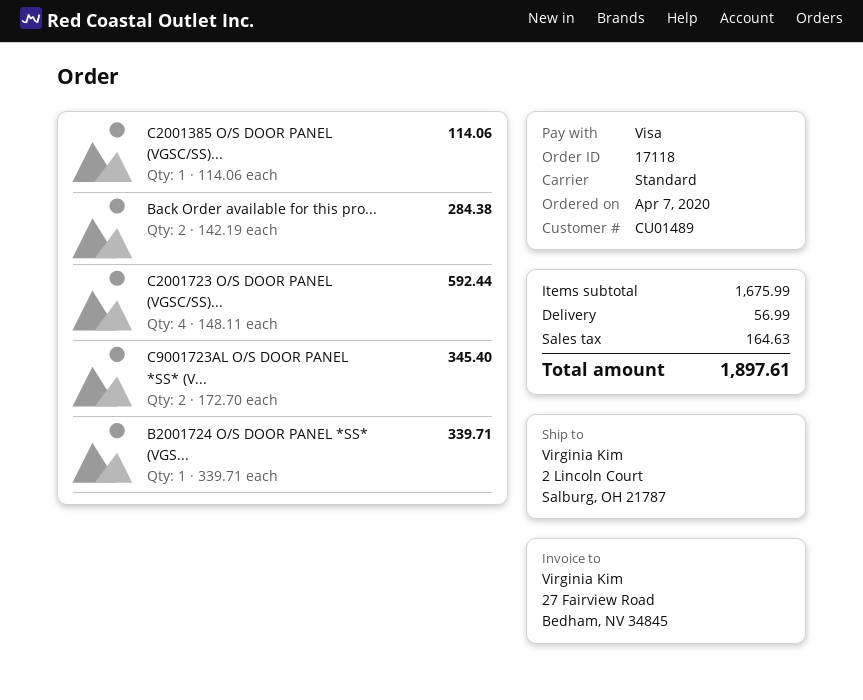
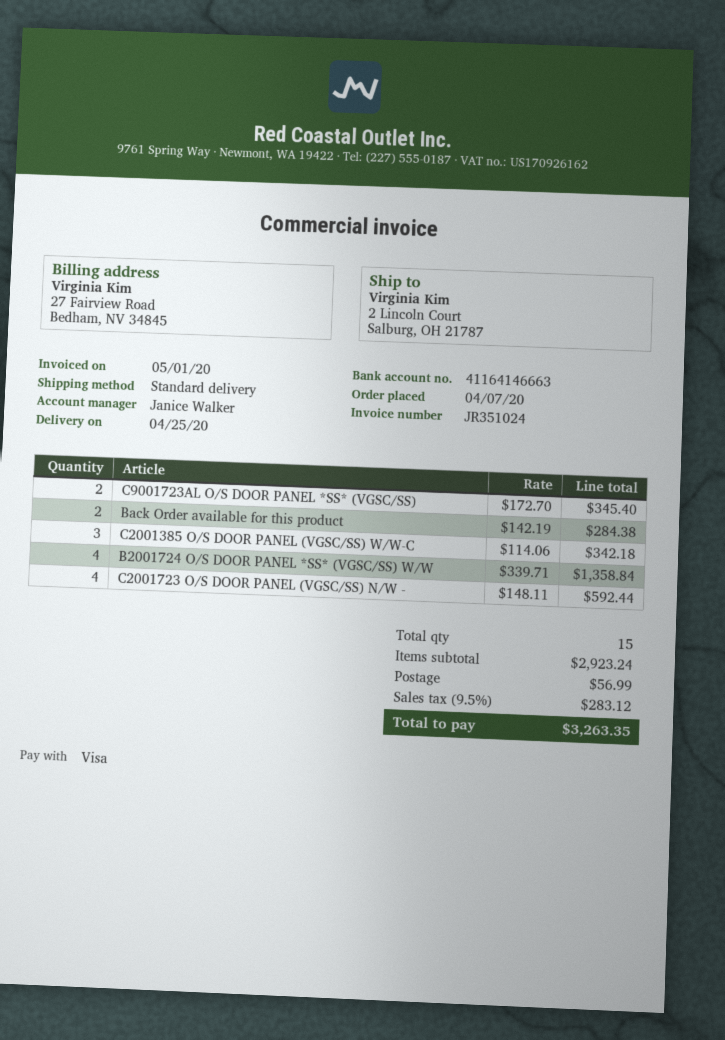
C2001385 O/S DOOR PANEL (VGSC/SS)...: 1 x 114.06 = 114.06 -> 3 x 114.06 = 342.18
B2001724 O/S DOOR PANEL *SS* (VGS...: 1 x 339.71 = 339.71 -> 4 x 339.71 = 1358.84
subtotal: 1675.99 -> 2923.24
tax: 164.63 -> 283.12
total: 1897.61 -> 3263.35

